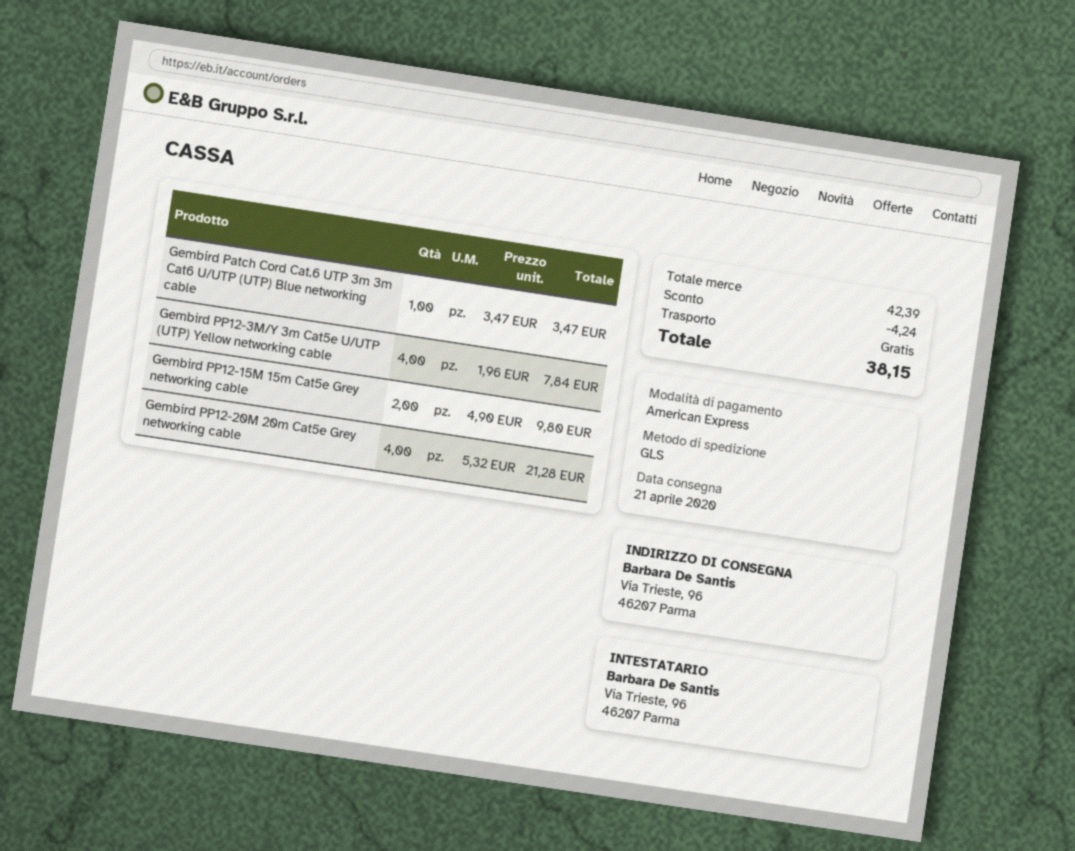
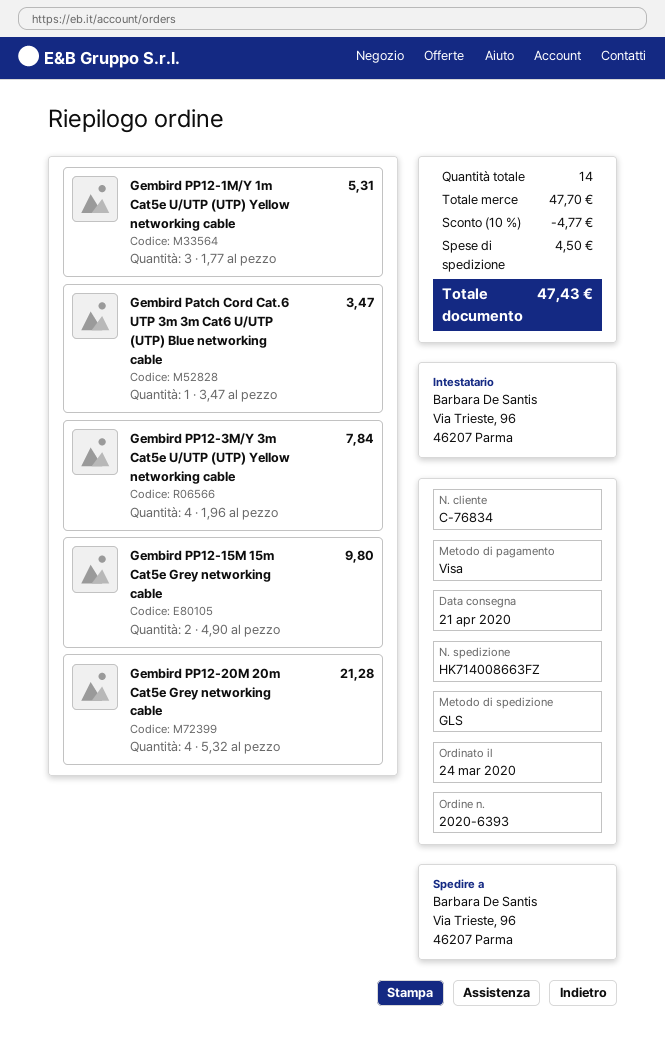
payment method: American Express -> Visa
Gembird PP12-1M/Y 1m Cat5e U/UTP (UTP) Yellow networking cable: none -> 3 x 1.77 = 5.31
subtotal: 42.39 -> 47.70
discount: 4.24 -> 4.77
shipping: 0.00 -> 4.50
total: 38.15 -> 47.43

